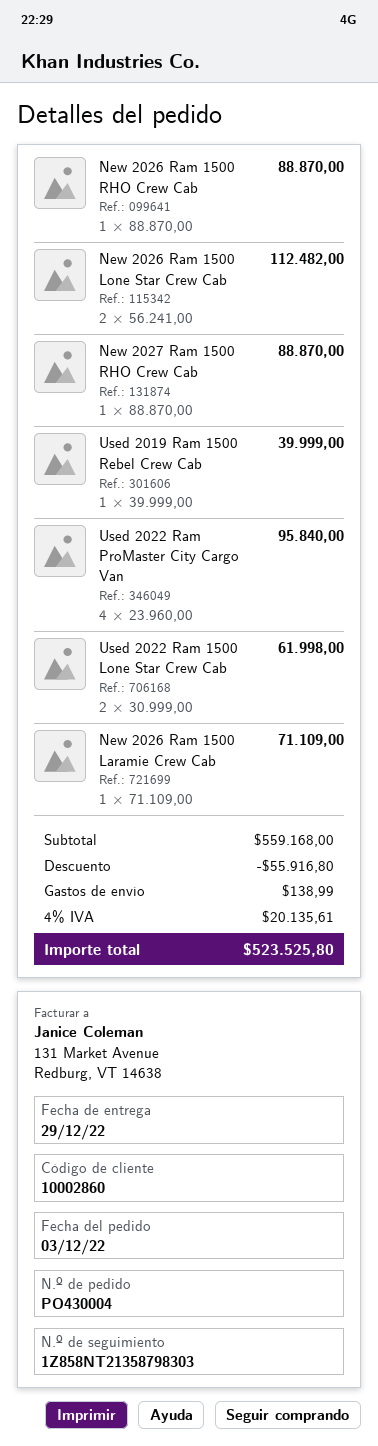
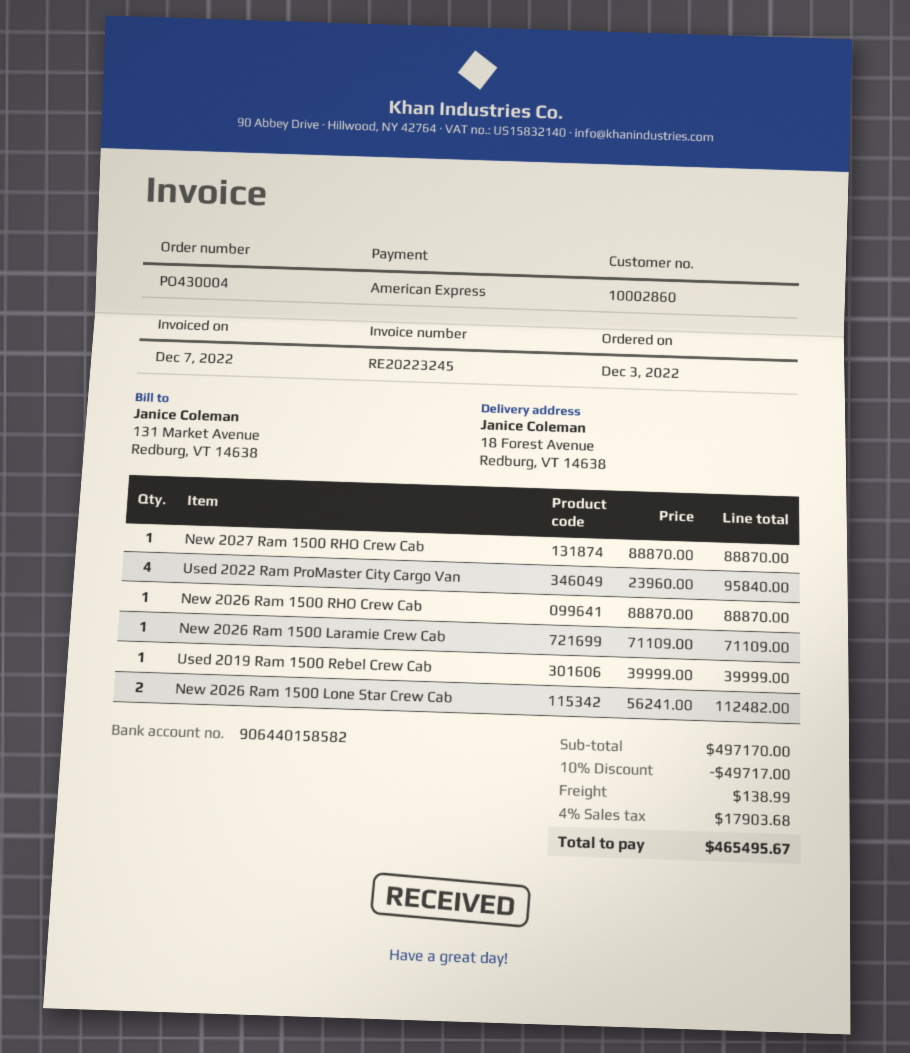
Used 2022 Ram 1500 Lone Star Crew Cab: 2 x 30999.00 = 61998.00 -> none
subtotal: 559168.00 -> 497170.00
discount: 55916.80 -> 49717.00
tax: 4% = 20135.61 -> 4% = 17903.68
total: 523525.80 -> 465495.67

